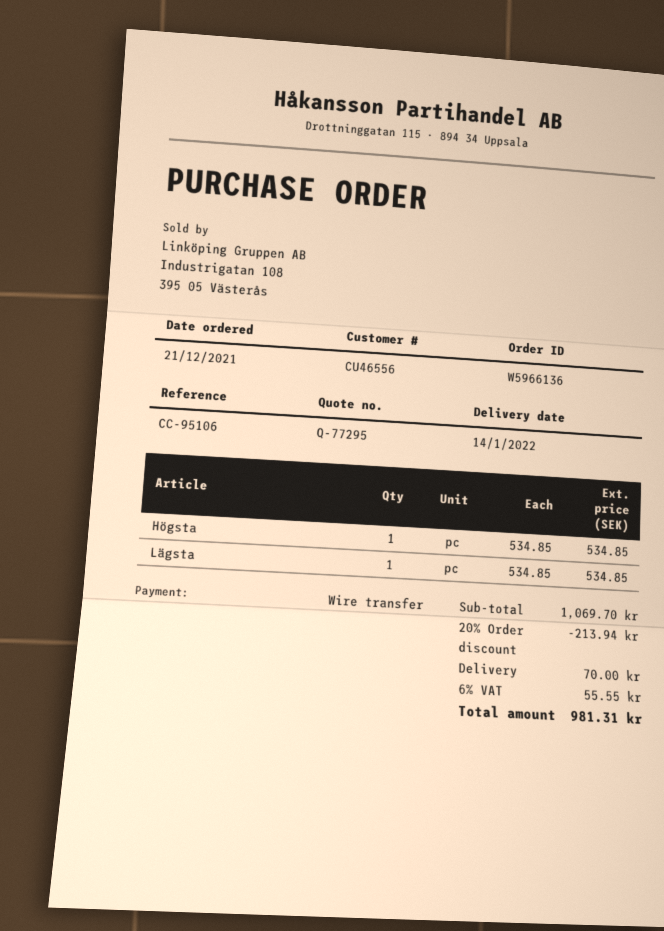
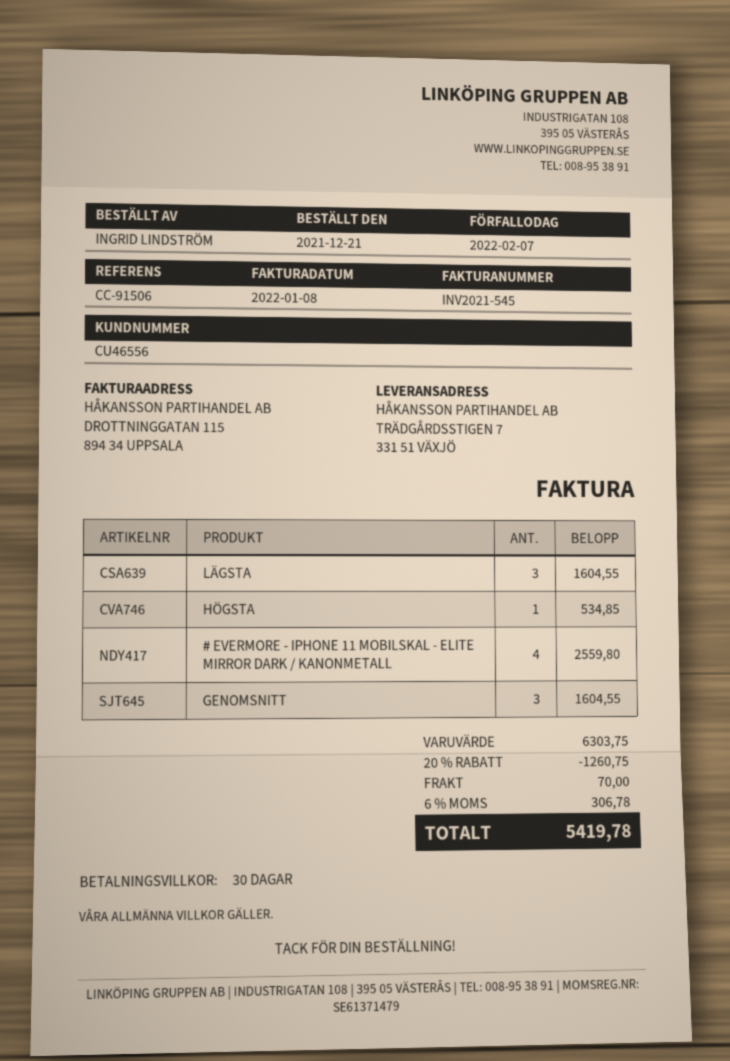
reference: CC-95106 -> CC-91506
Lägsta: 1 for 534.85 -> 3 for 1604.55
# EVERMORE - IPHONE 11 MOBILSKAL - ELITE MIRROR DARK / KANONMETALL: none -> 4 for 2559.80
GENOMSNITT: none -> 3 for 1604.55
subtotal: 1069.70 -> 6303.75
discount: 20% = 213.94 -> 20% = 1260.75
tax: 6% = 55.55 -> 6% = 306.78
total: 981.31 -> 5419.78

